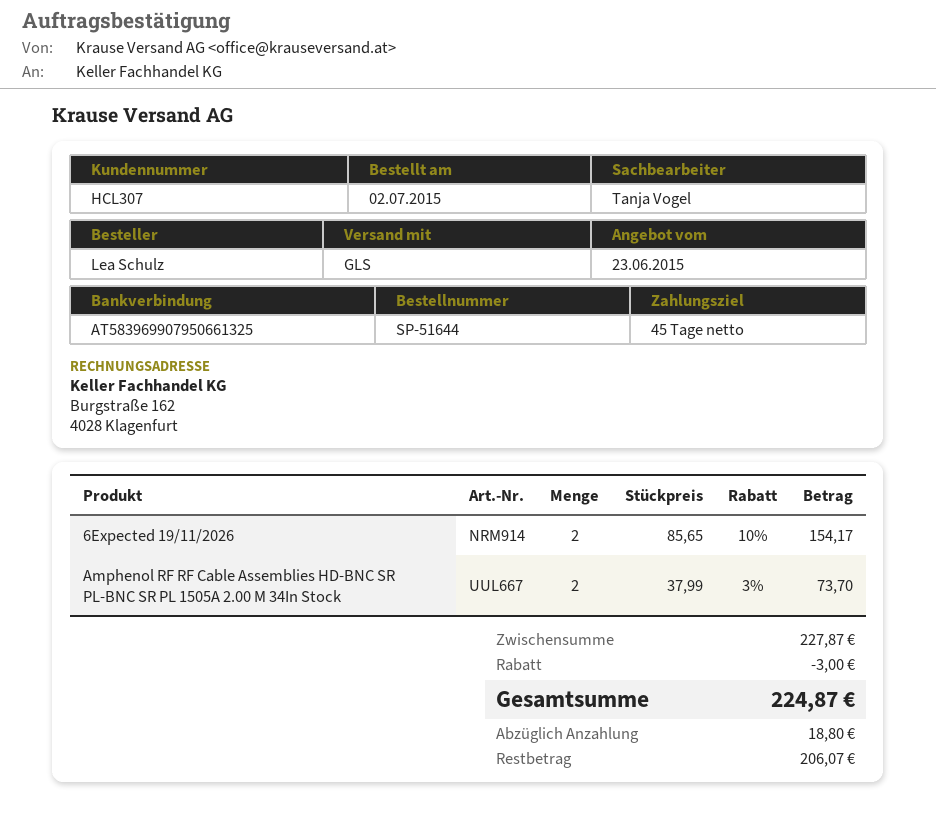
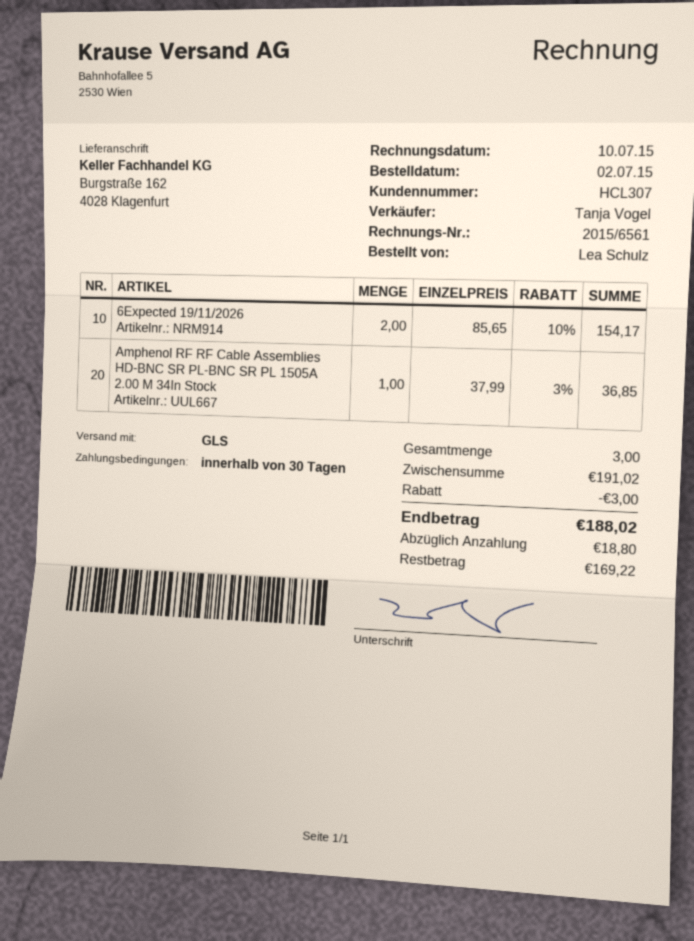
payment terms: 45 days -> 30 days
Amphenol RF RF Cable Assemblies HD-BNC SR PL-BNC SR PL 1505A 2.00 M 34In Stock: 2 x 37.99 - 3% = 73.70 -> 1 x 37.99 - 3% = 36.85
subtotal: 227.87 -> 191.02
total: 224.87 -> 188.02
balance: 206.07 -> 169.22

